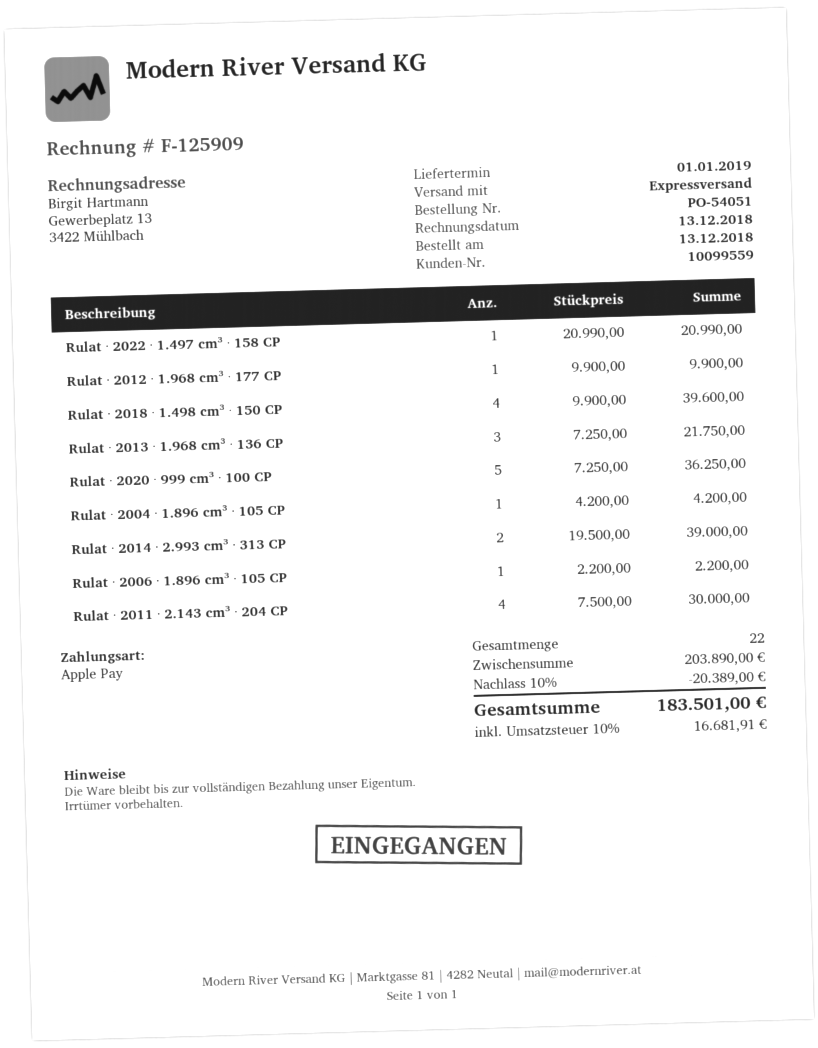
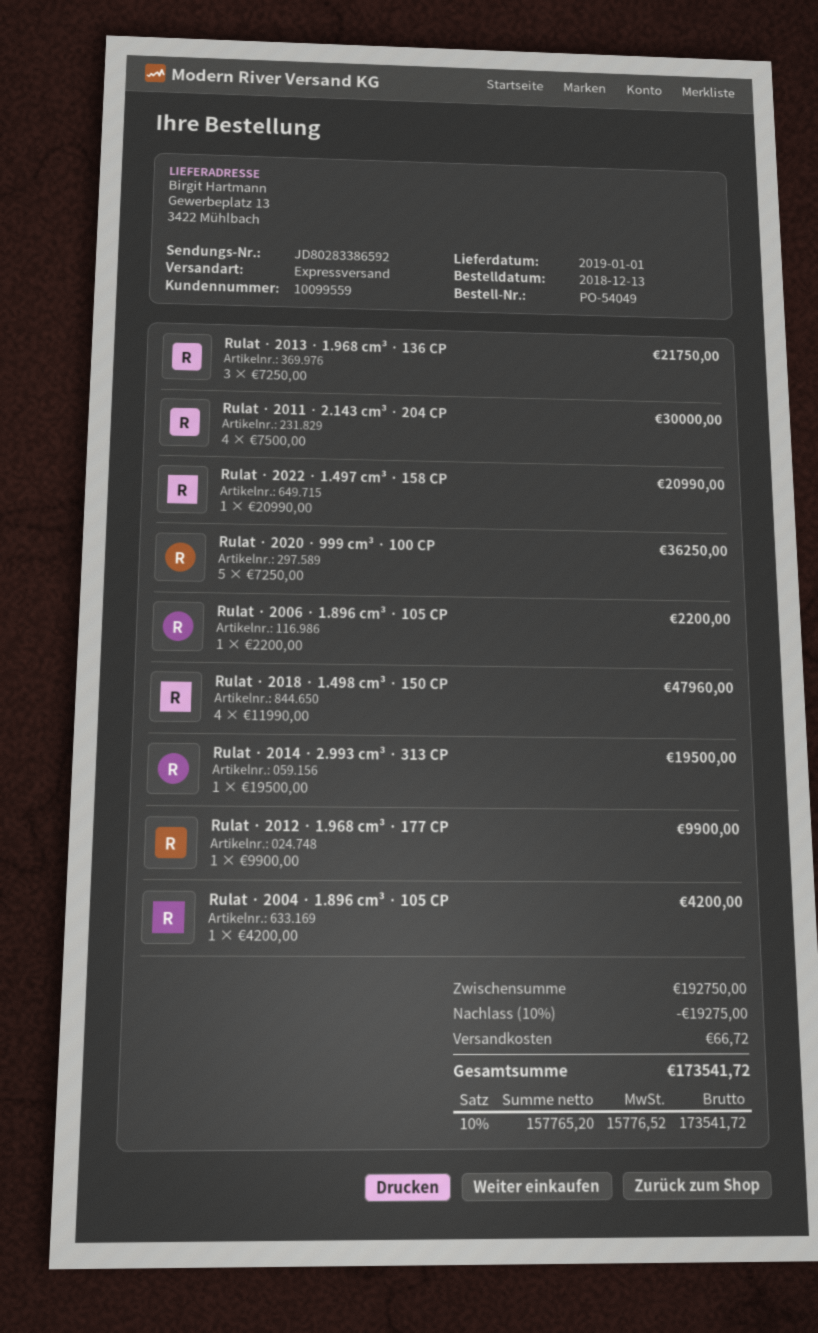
order number: PO-54051 -> PO-54049
Rulat · 2018 · 1.498 cm³ · 150 CP: 4 x 9900.00 = 39600.00 -> 4 x 11990.00 = 47960.00
Rulat · 2014 · 2.993 cm³ · 313 CP: 2 x 19500.00 = 39000.00 -> 1 x 19500.00 = 19500.00
subtotal: 203890.00 -> 192750.00
discount: 10% = 20389.00 -> 10% = 19275.00
shipping: none -> 66.72
tax: 10% = 16681.91 -> 10% = 15776.52
total: 183501.00 -> 173541.72

